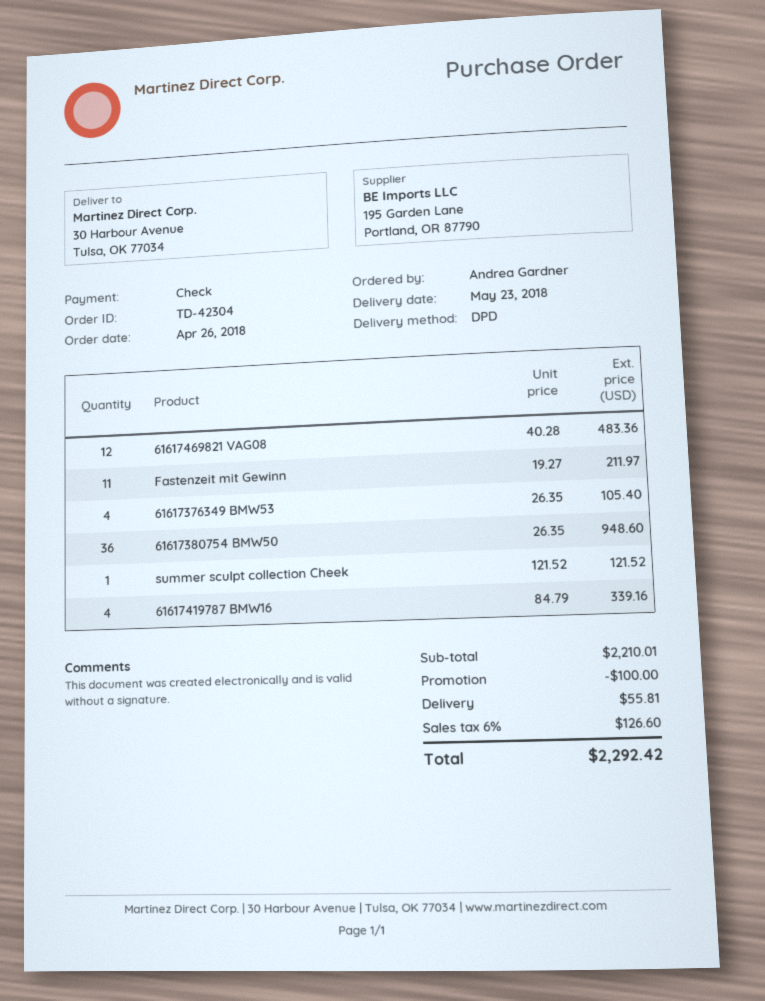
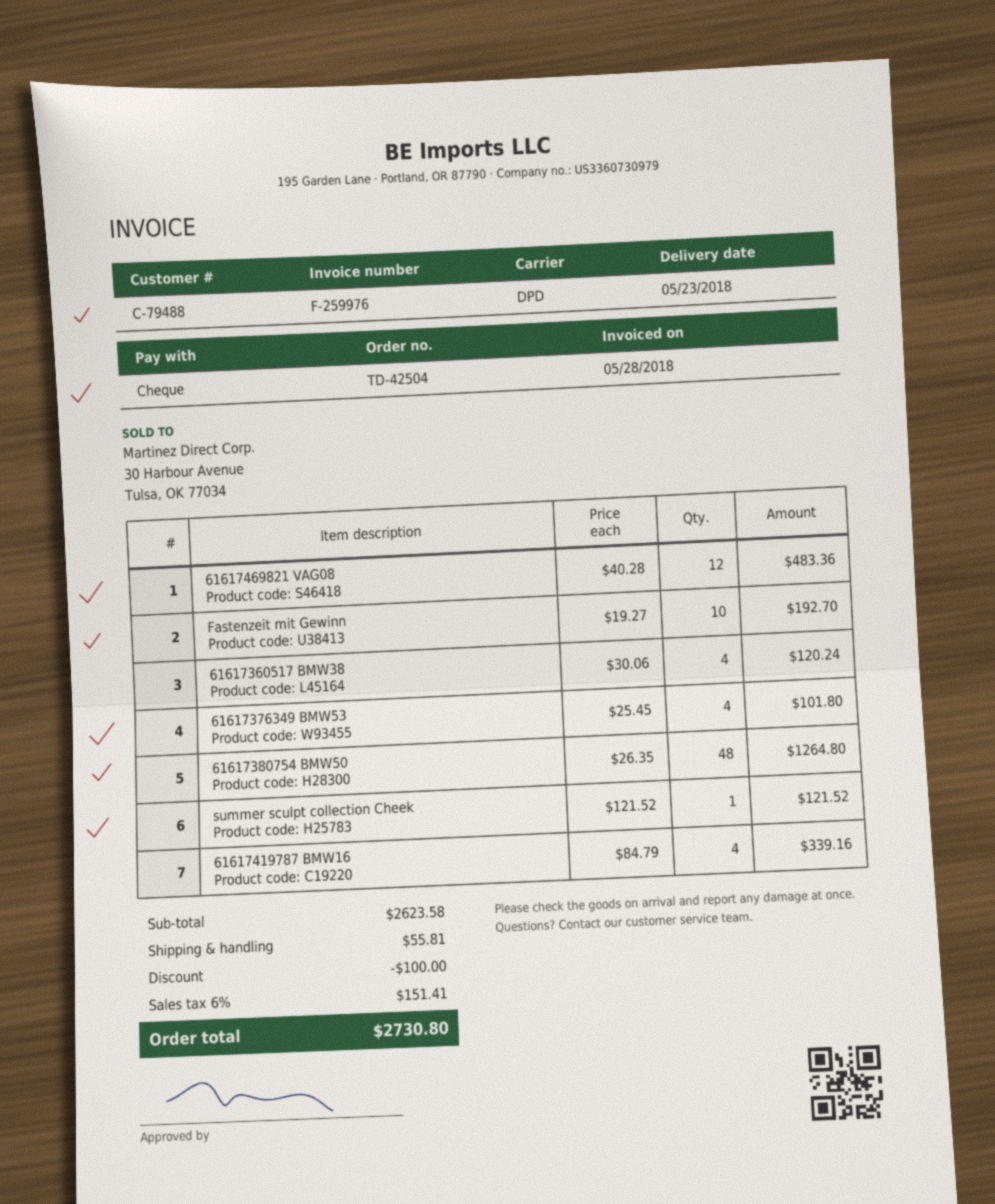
order number: TD-42304 -> TD-42504
Fastenzeit mit Gewinn: 11 x 19.27 = 211.97 -> 10 x 19.27 = 192.70
61617376349 BMW53: 4 x 26.35 = 105.40 -> 4 x 25.45 = 101.80
61617380754 BMW50: 36 x 26.35 = 948.60 -> 48 x 26.35 = 1264.80
61617360517 BMW38: none -> 4 x 30.06 = 120.24
subtotal: 2210.01 -> 2623.58
tax: 6% = 126.60 -> 6% = 151.41
total: 2292.42 -> 2730.80

